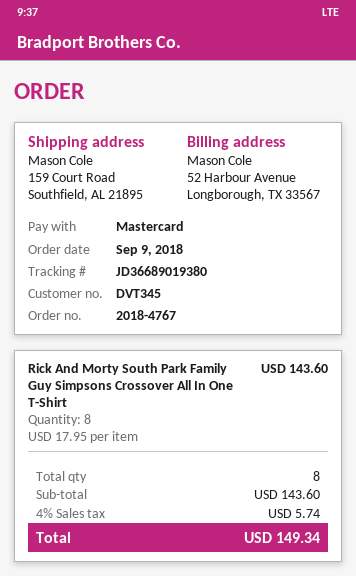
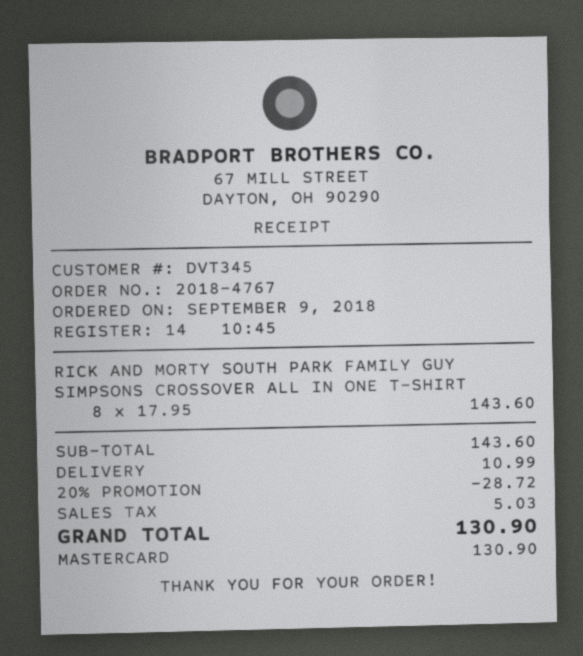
discount: none -> 20% = 28.72
shipping: none -> 10.99
tax: 5.74 -> 5.03
total: 149.34 -> 130.90

